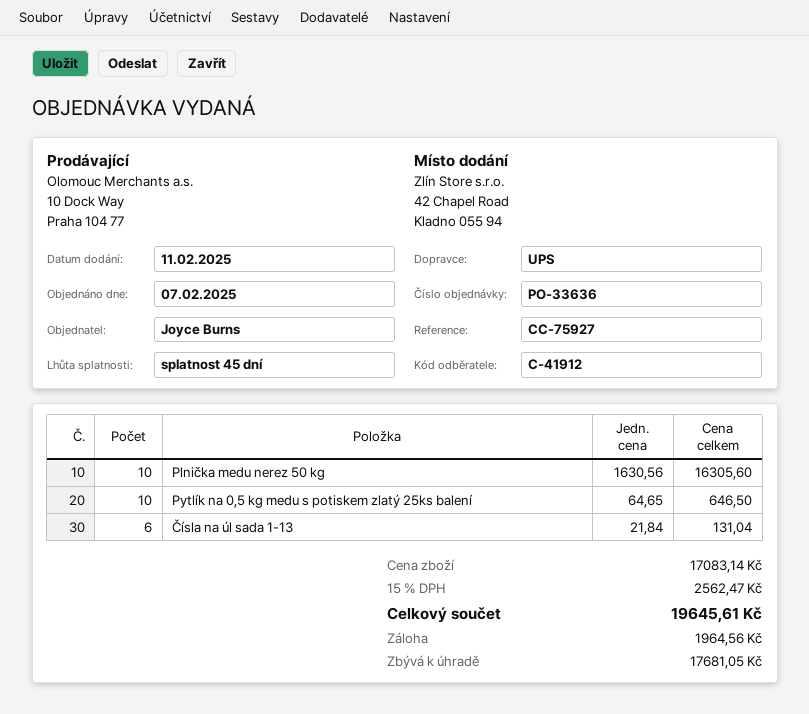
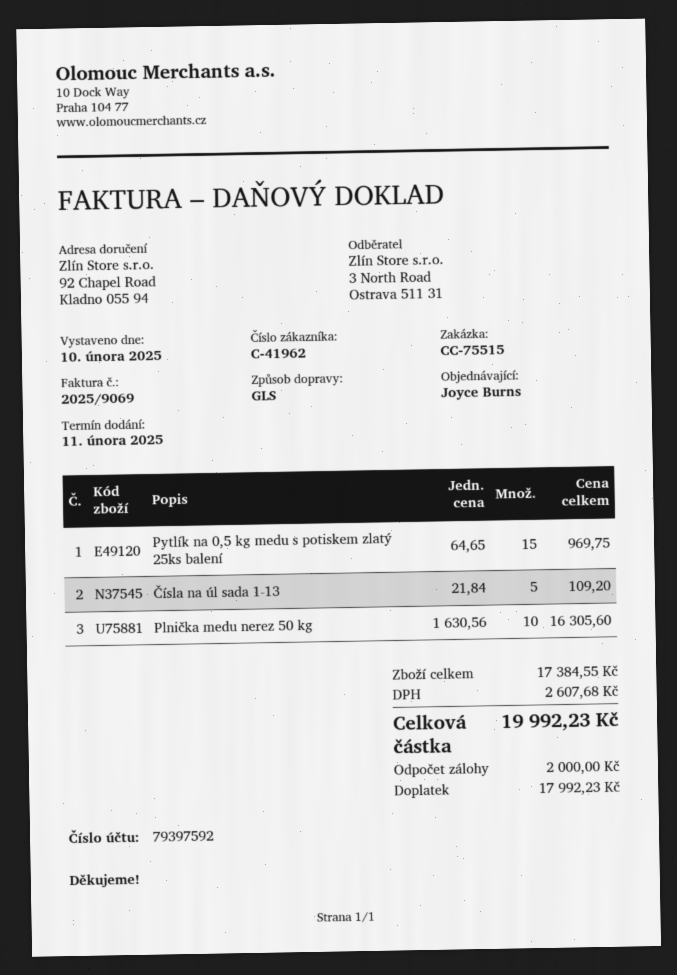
customer number: C-41912 -> C-41962
reference: CC-75927 -> CC-75515
shipping method: UPS -> GLS
ship to: 42 Chapel Road, Kladno 055 94 -> 92 Chapel Road, Kladno 055 94
Pytlík na 0,5 kg medu s potiskem zlatý 25ks balení: 10 x 64.65 = 646.50 -> 15 x 64.65 = 969.75
Čísla na úl sada 1-13: 6 x 21.84 = 131.04 -> 5 x 21.84 = 109.20
subtotal: 17083.14 -> 17384.55
tax: 2562.47 -> 2607.68
total: 19645.61 -> 19992.23
deposit: 1964.56 -> 2000.00
balance: 17681.05 -> 17992.23

